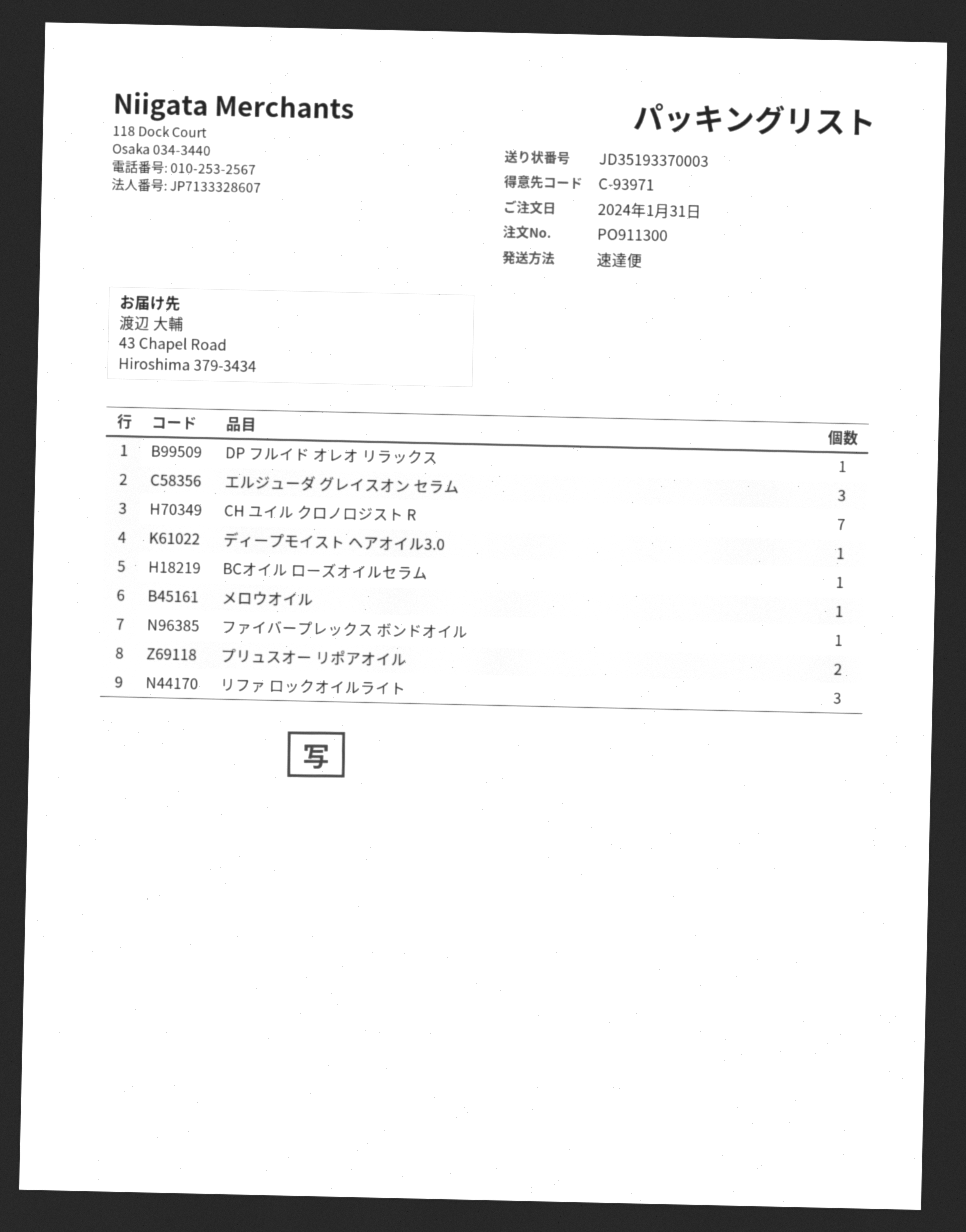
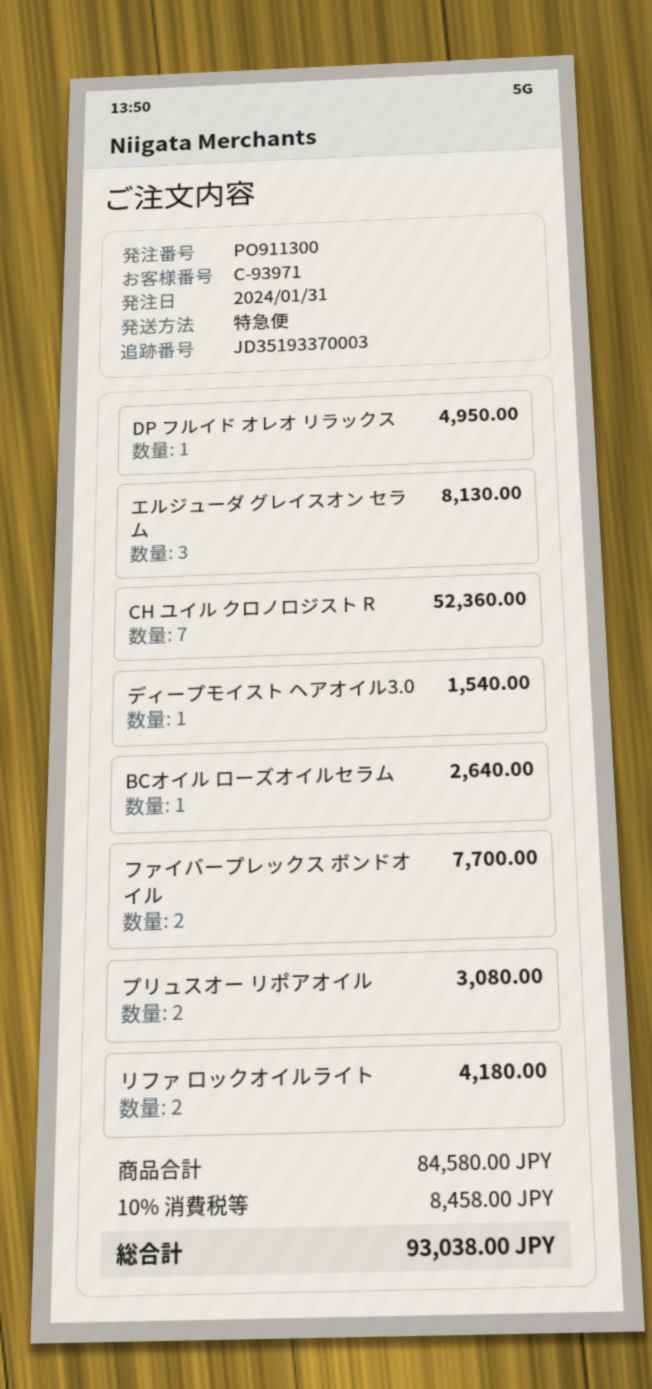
メロウオイル: 1 -> none
ファイバープレックス ボンドオイル: 1 -> 2
リファ ロックオイルライト: 3 -> 2

